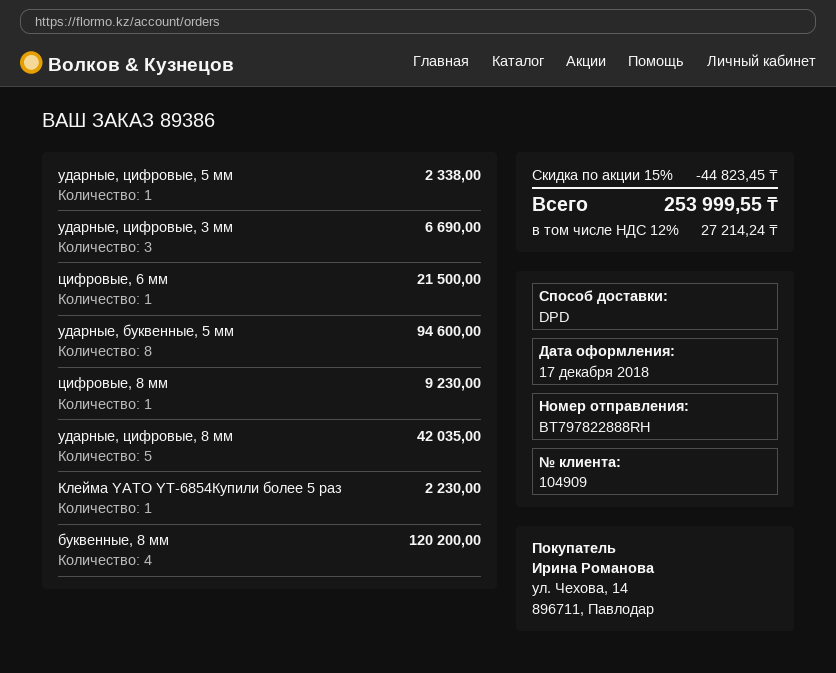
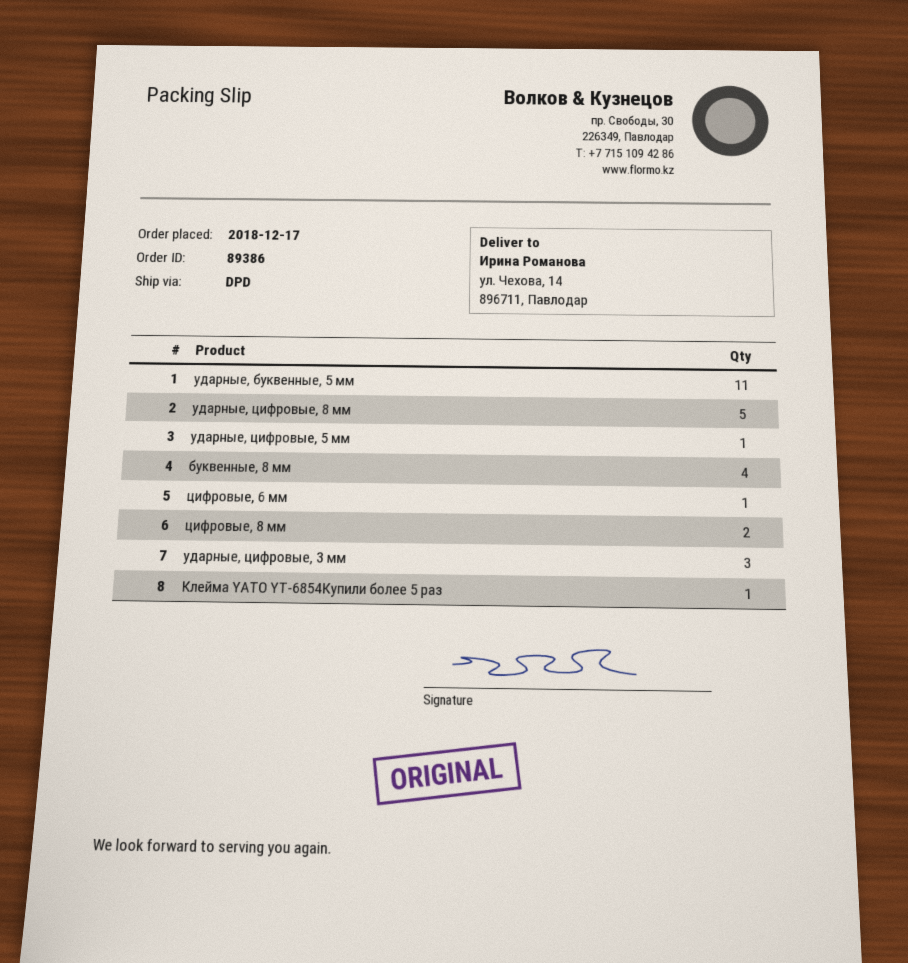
ударные, буквенные, 5 мм: 8 -> 11
цифровые, 8 мм: 1 -> 2

